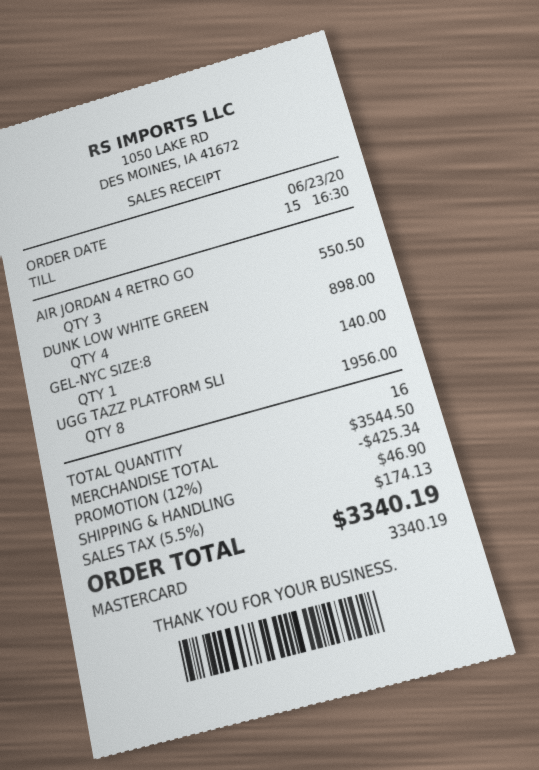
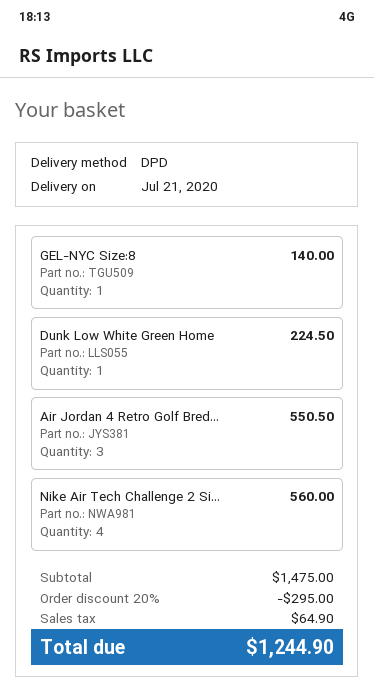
DUNK LOW WHITE GREEN: 4 for 898.00 -> 1 for 224.50
UGG TAZZ PLATFORM SLI: 8 for 1956.00 -> none
Nike Air Tech Challenge 2 Si...: none -> 4 for 560.00
subtotal: 3544.50 -> 1475.00
discount: 12% = 425.34 -> 20% = 295.00
shipping: 46.90 -> none
tax: 174.13 -> 64.90
total: 3340.19 -> 1244.90

